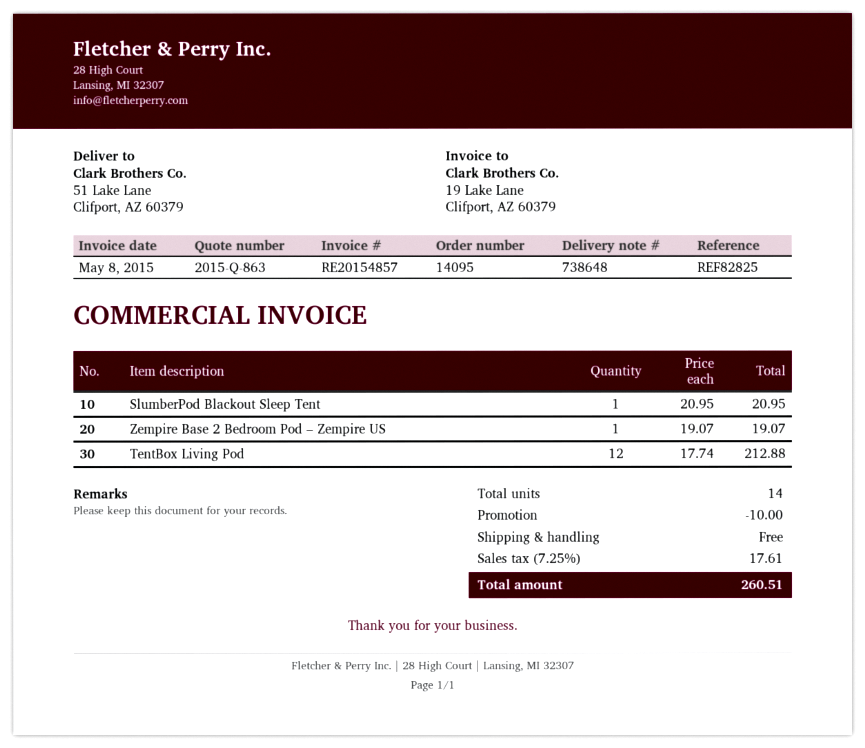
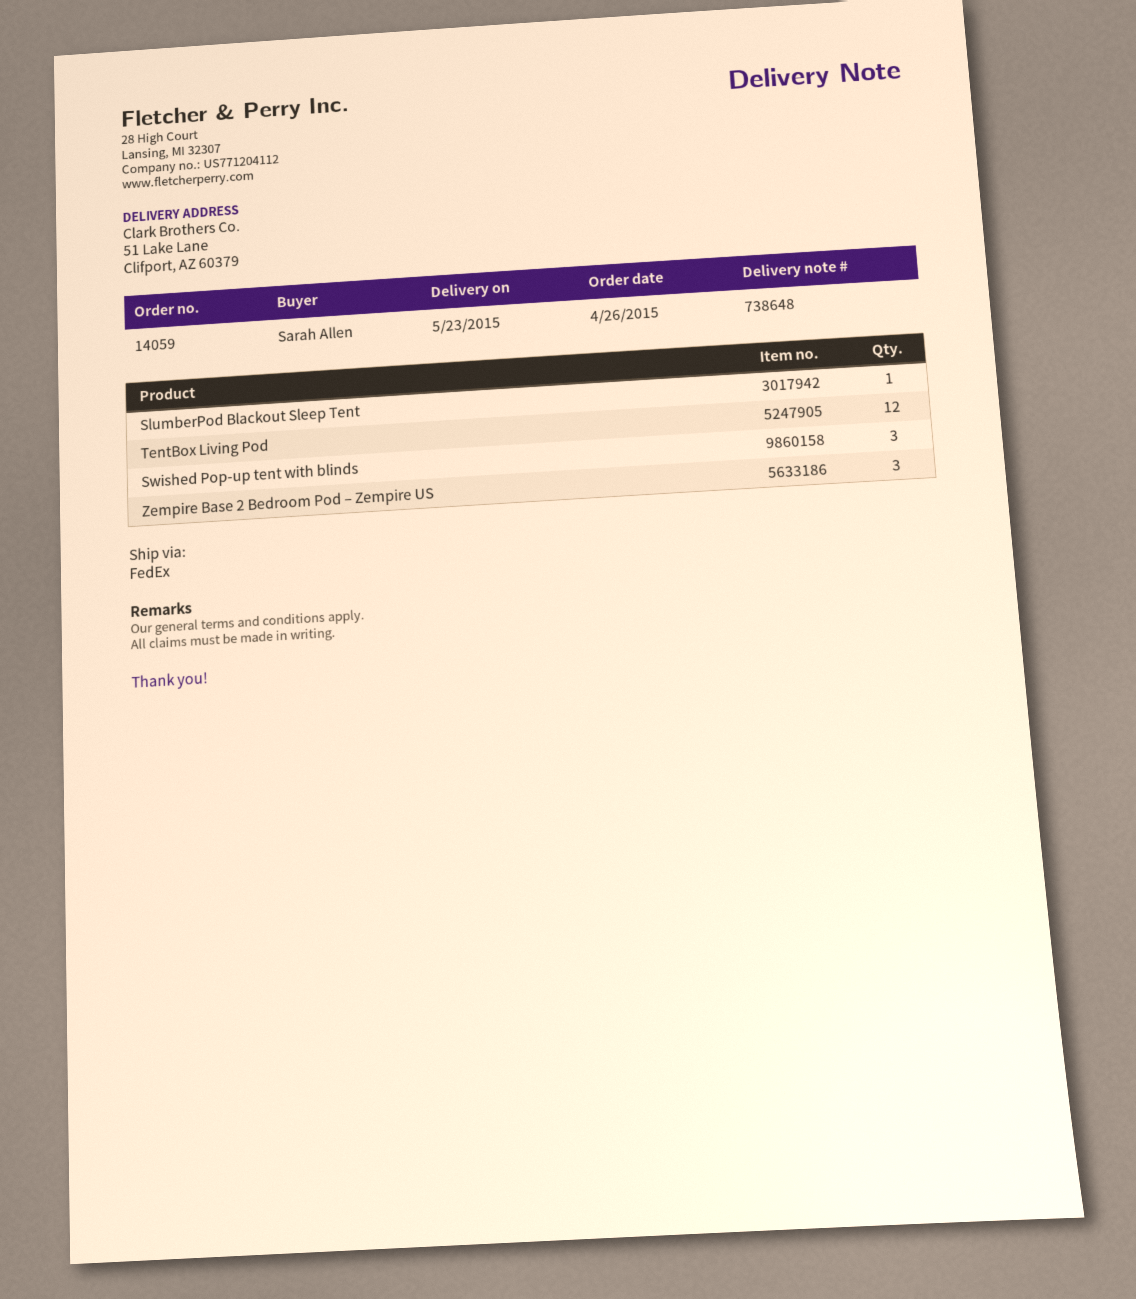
order number: 14095 -> 14059
Zempire Base 2 Bedroom Pod – Zempire US: 1 -> 3
Swished Pop-up tent with blinds: none -> 3

